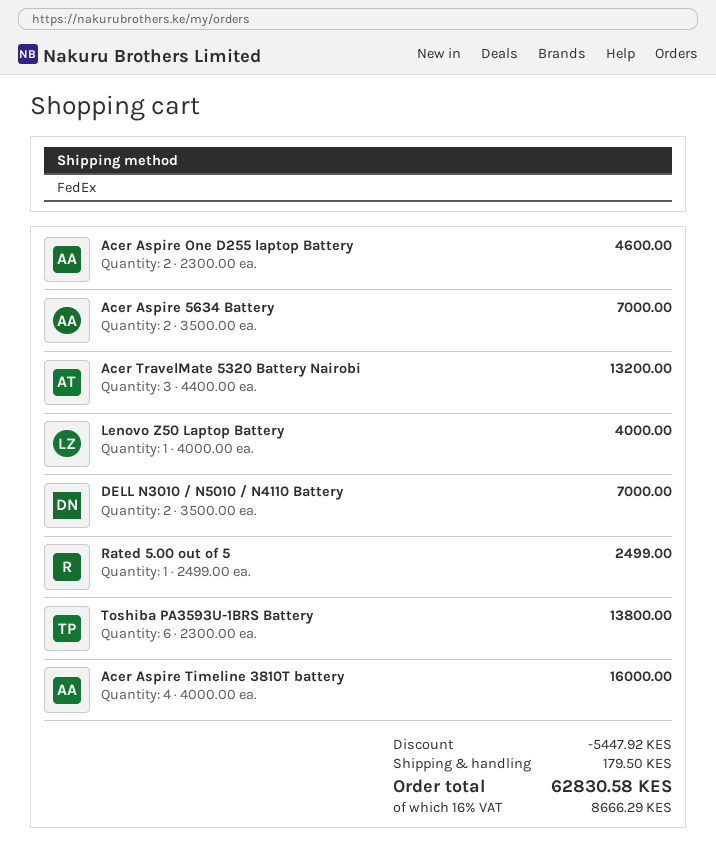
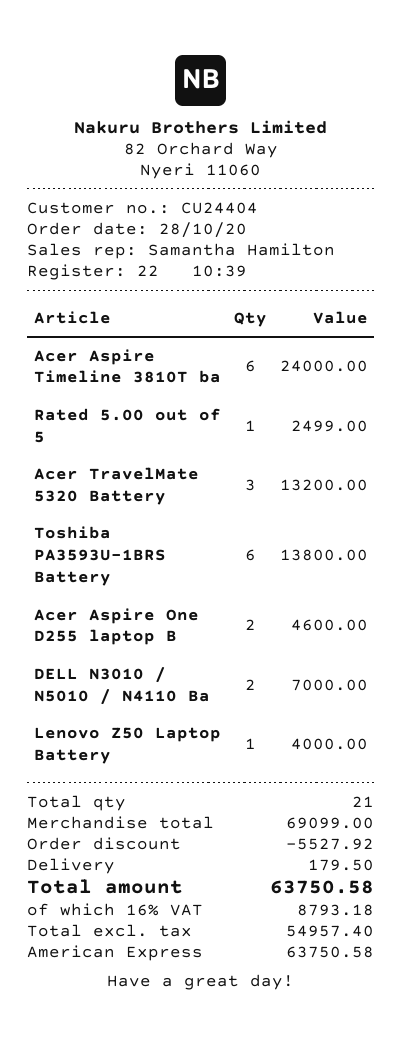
Acer Aspire 5634 Battery: 2 for 7000.00 -> none
Acer Aspire Timeline 3810T battery: 4 for 16000.00 -> 6 for 24000.00
discount: 5447.92 -> 5527.92
tax: 16% = 8666.29 -> 16% = 8793.18
total: 62830.58 -> 63750.58

